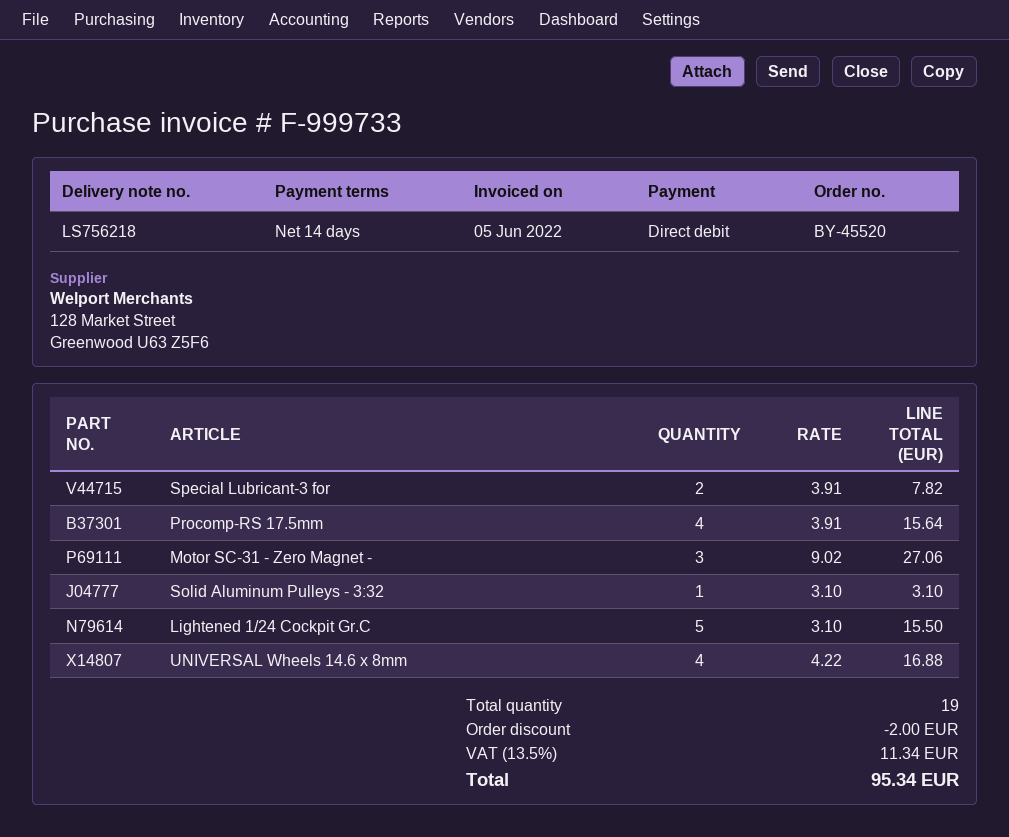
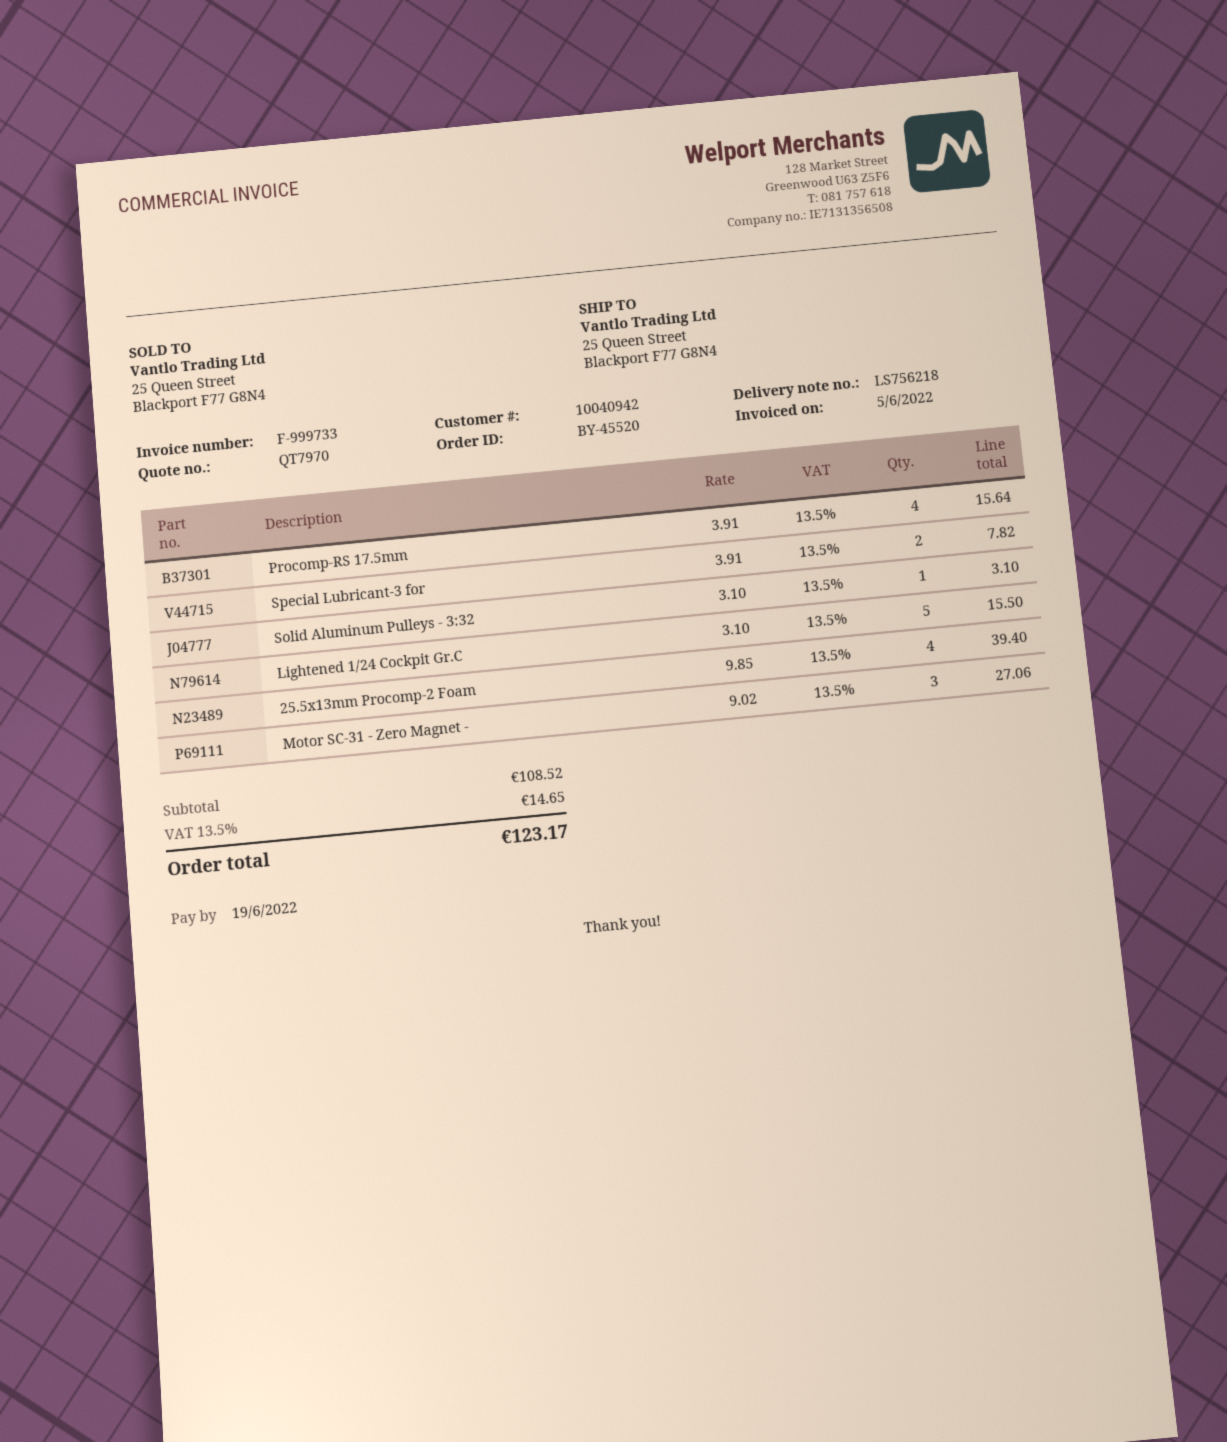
UNIVERSAL Wheels 14.6 x 8mm: 4 x 4.22 = 16.88 -> none
25.5x13mm Procomp-2 Foam: none -> 4 x 9.85 = 39.40
discount: 2.00 -> none
tax: 13.5% = 11.34 -> 13.5% = 14.65
total: 95.34 -> 123.17

